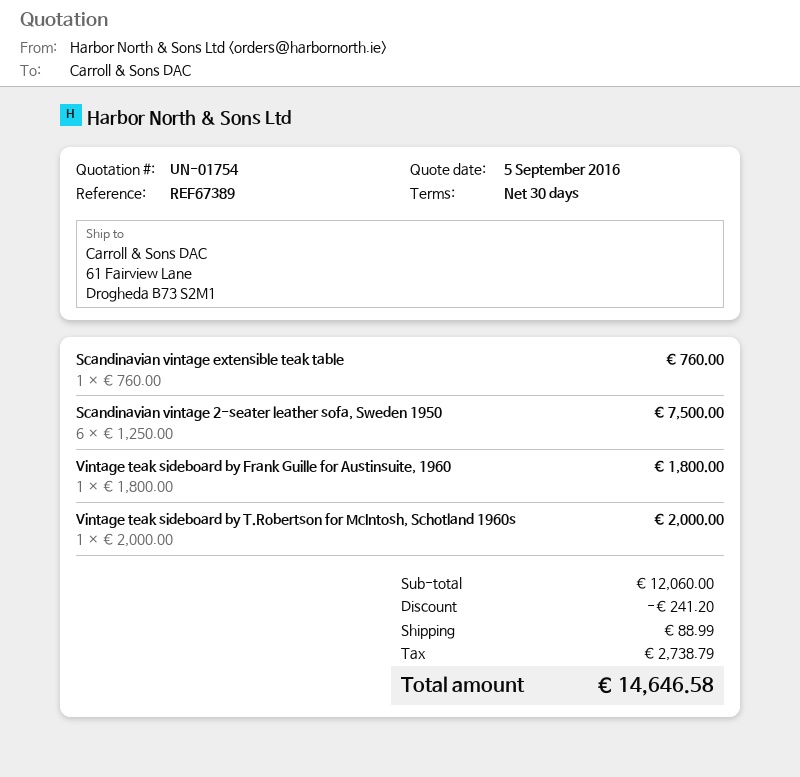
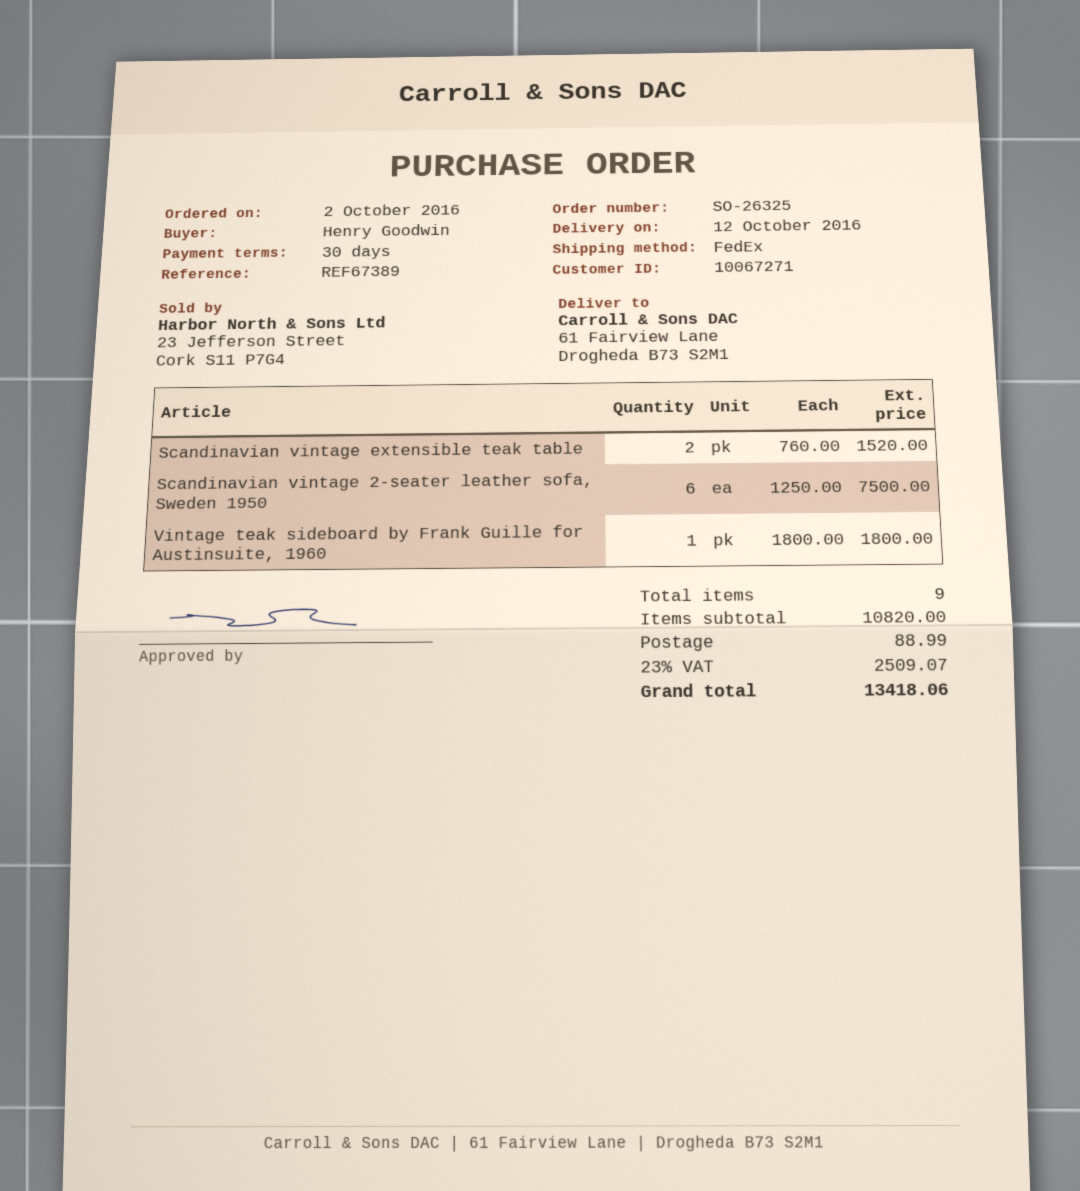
Scandinavian vintage extensible teak table: 1 x 760.00 = 760.00 -> 2 x 760.00 = 1520.00
Vintage teak sideboard by T.Robertson for McIntosh, Schotland 1960s: 1 x 2000.00 = 2000.00 -> none
subtotal: 12060.00 -> 10820.00
discount: 241.20 -> none
tax: 2738.79 -> 2509.07
total: 14646.58 -> 13418.06

